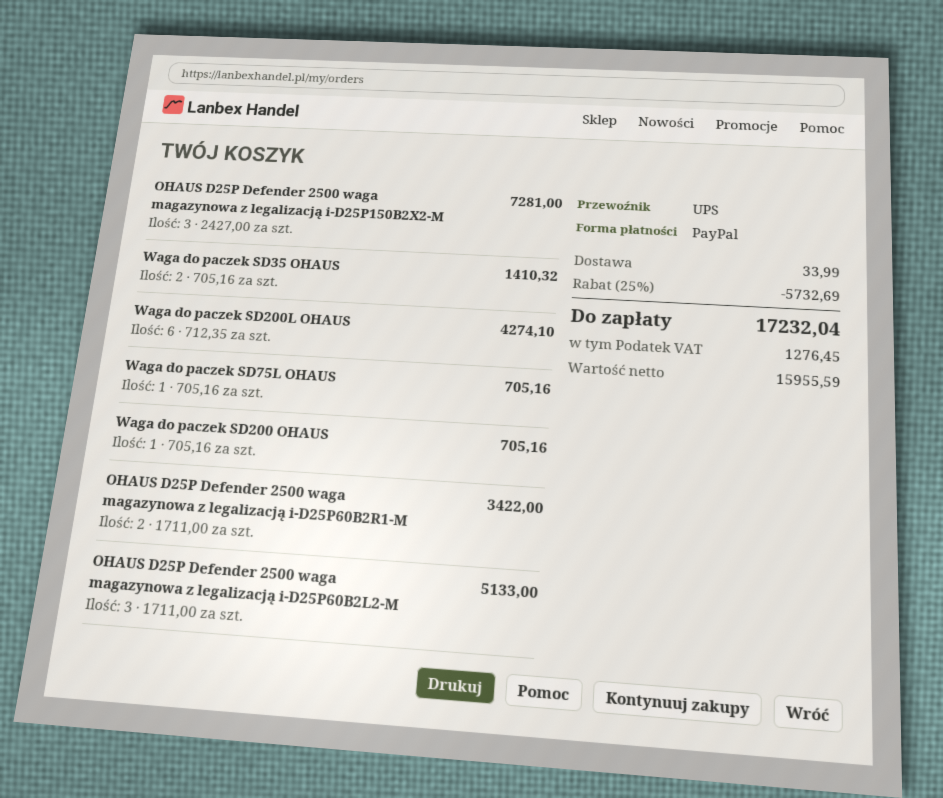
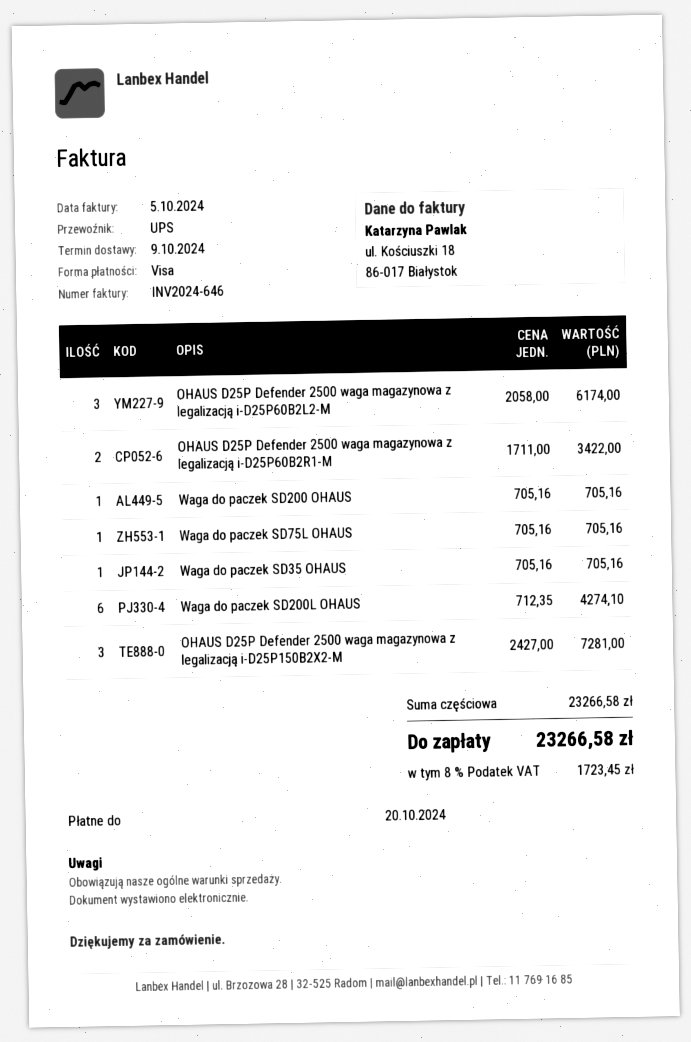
payment method: PayPal -> Visa
Waga do paczek SD35 OHAUS: 2 x 705.16 = 1410.32 -> 1 x 705.16 = 705.16
OHAUS D25P Defender 2500 waga magazynowa z legalizacją i-D25P60B2L2-M: 3 x 1711.00 = 5133.00 -> 3 x 2058.00 = 6174.00
discount: 25% = 5732.69 -> none
shipping: 33.99 -> none
tax: 1276.45 -> 1723.45
total: 17232.04 -> 23266.58

